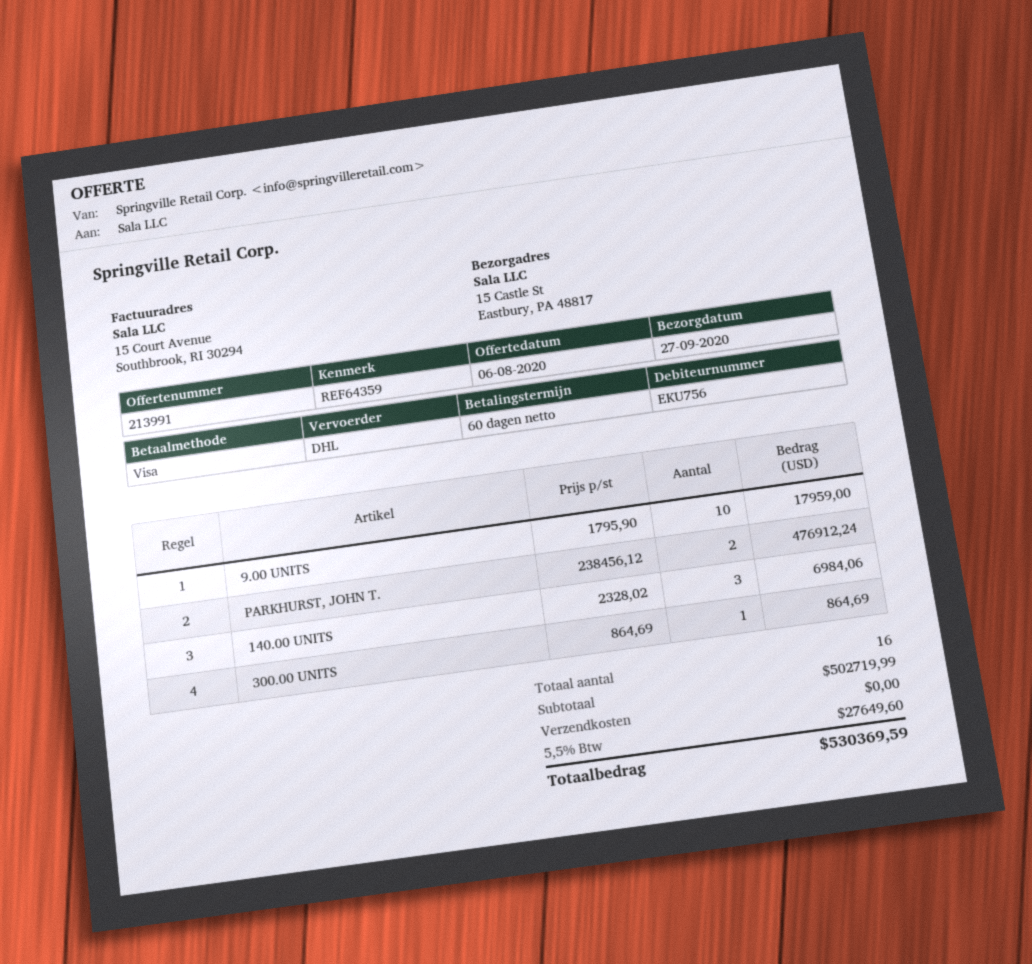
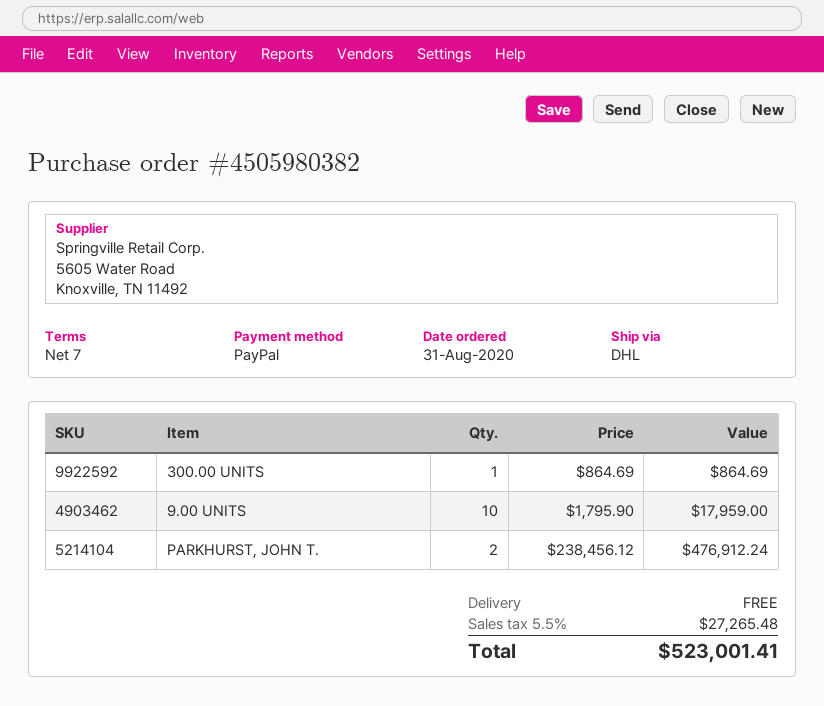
payment terms: 60 days -> 7 days
payment method: Visa -> PayPal
140.00 UNITS: 3 x 2328.02 = 6984.06 -> none
tax: 5.5% = 27649.60 -> 5.5% = 27265.48
total: 530369.59 -> 523001.41

